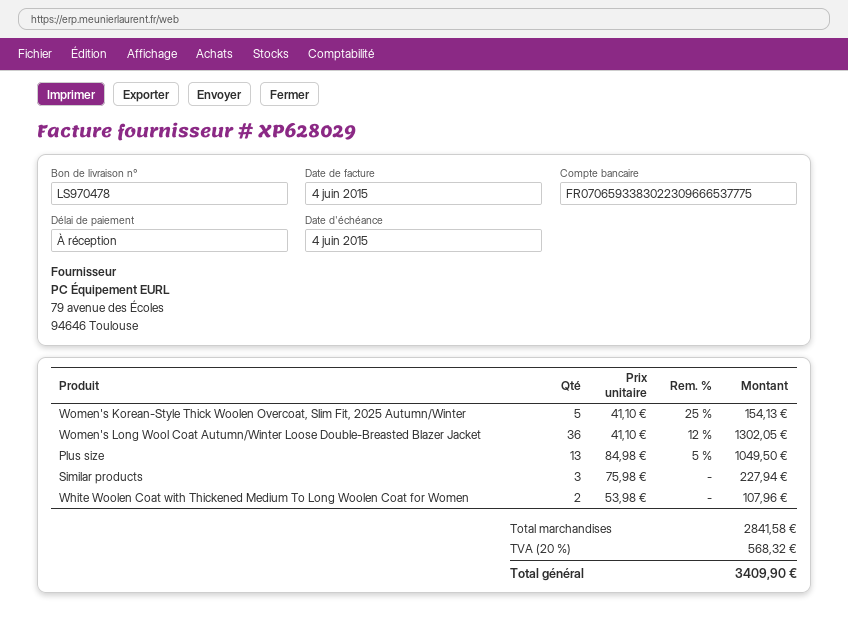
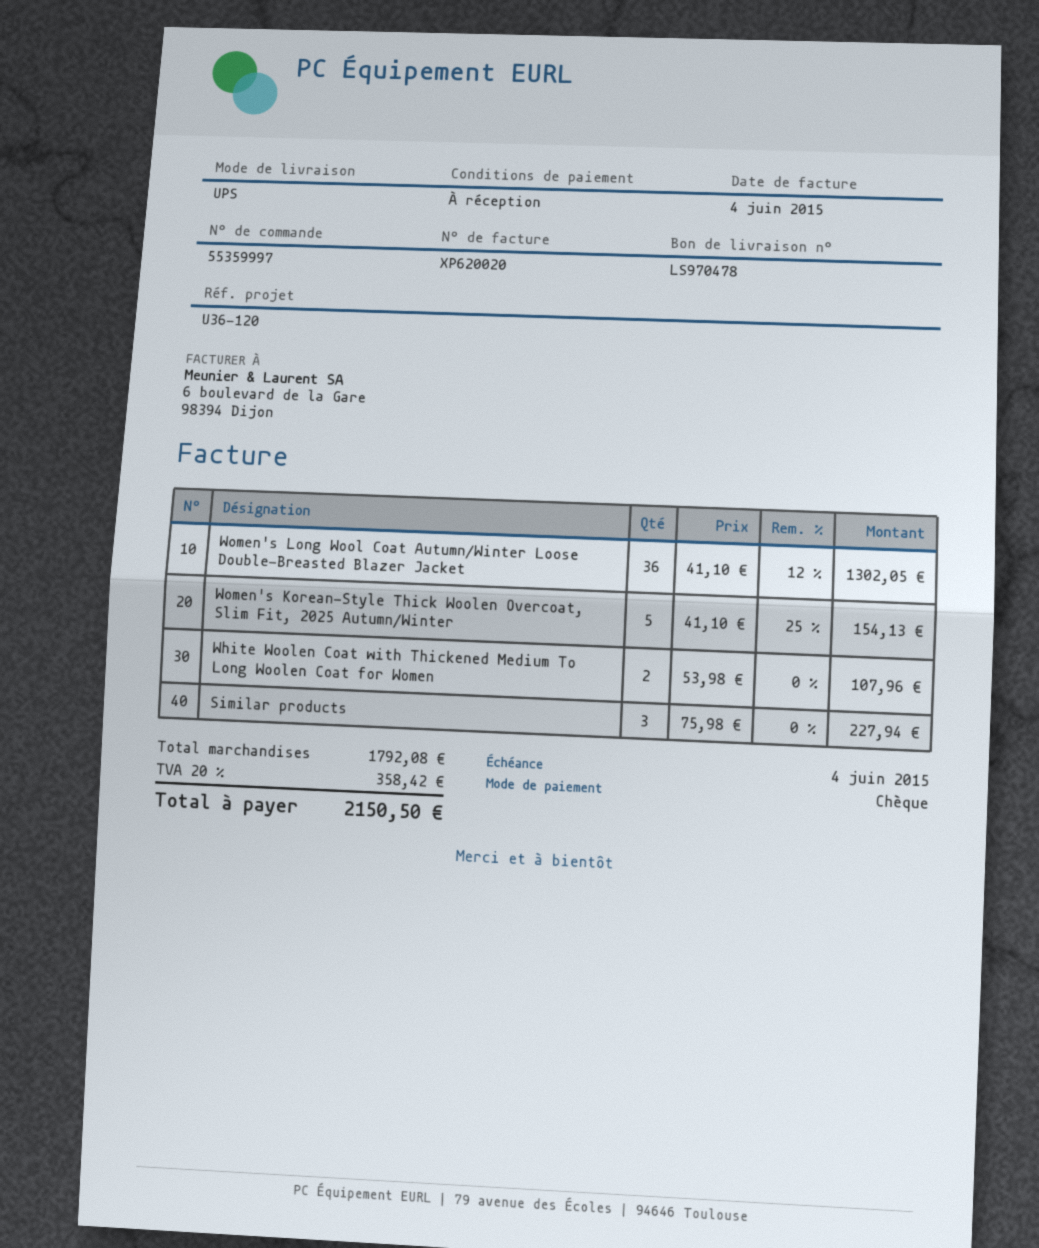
invoice number: XP628029 -> XP620020
Plus size: 13 x 84.98 - 5% = 1049.50 -> none
subtotal: 2841.58 -> 1792.08
tax: 20% = 568.32 -> 20% = 358.42
total: 3409.90 -> 2150.50

